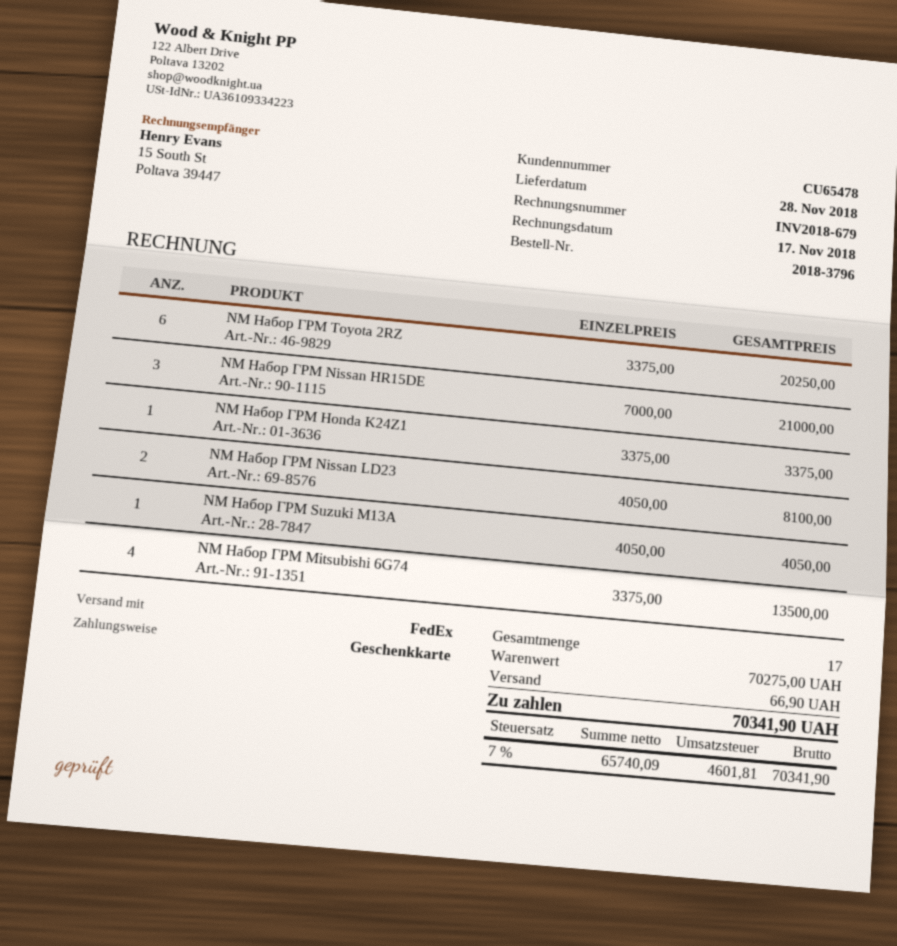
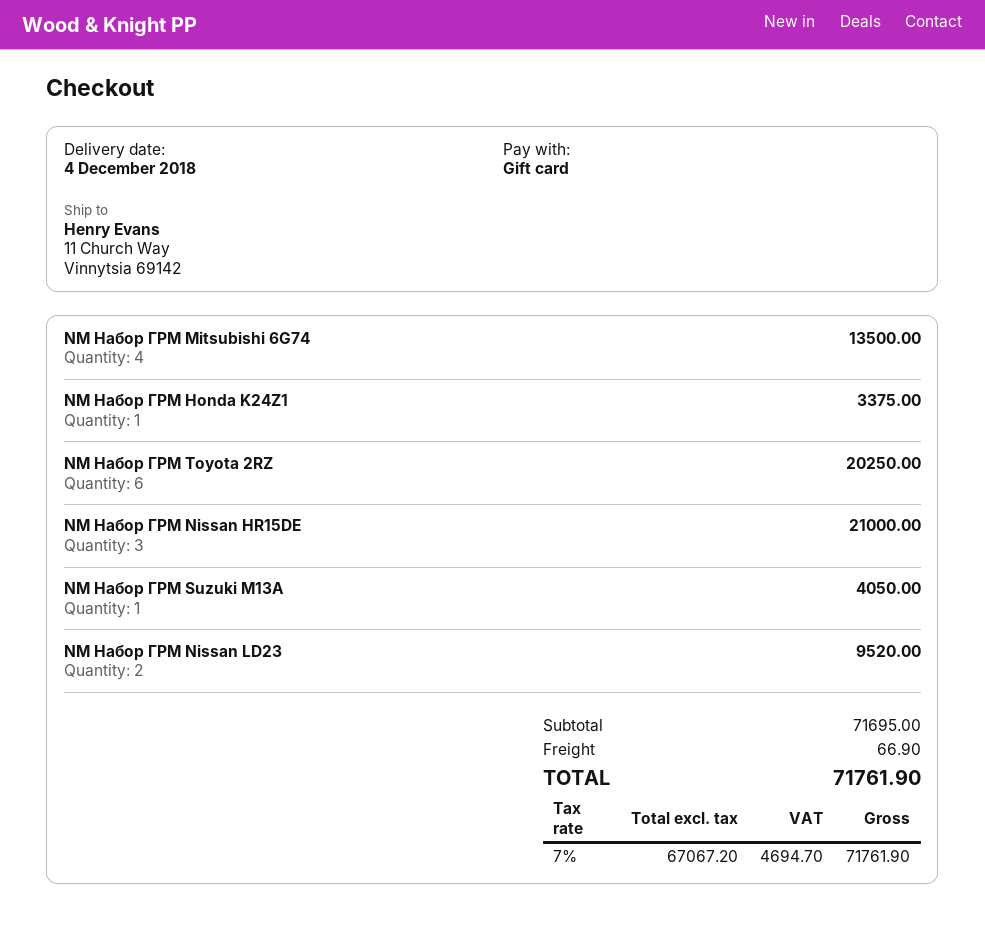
delivery date: 2018-11-28 -> 2018-12-04
NM Набор ГРМ Nissan LD23: 2 for 8100.00 -> 2 for 9520.00
subtotal: 70275.00 -> 71695.00
net: 65740.09 -> 67067.20
tax: 7% = 4601.81 -> 7% = 4694.70
total: 70341.90 -> 71761.90

